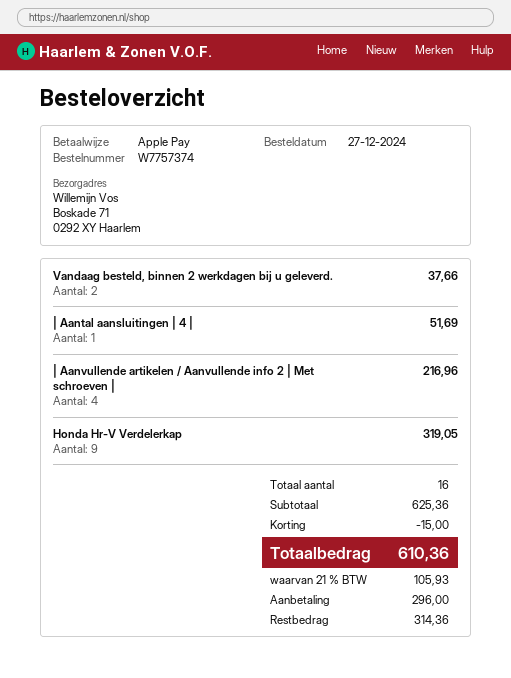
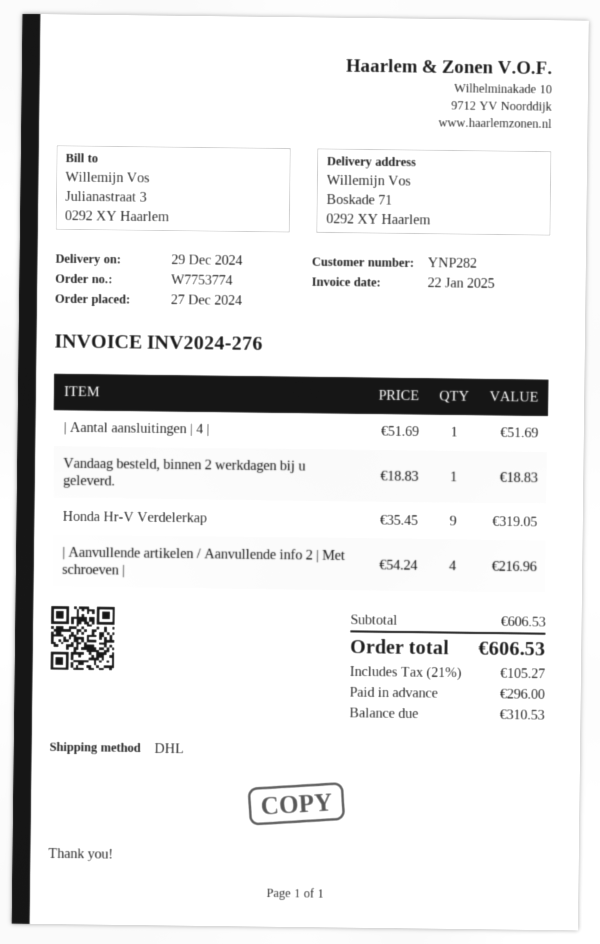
order number: W7757374 -> W7753774
Vandaag besteld, binnen 2 werkdagen bij u geleverd.: 2 for 37.66 -> 1 for 18.83
subtotal: 625.36 -> 606.53
discount: 15.00 -> none
tax: 21% = 105.93 -> 21% = 105.27
total: 610.36 -> 606.53
balance: 314.36 -> 310.53

